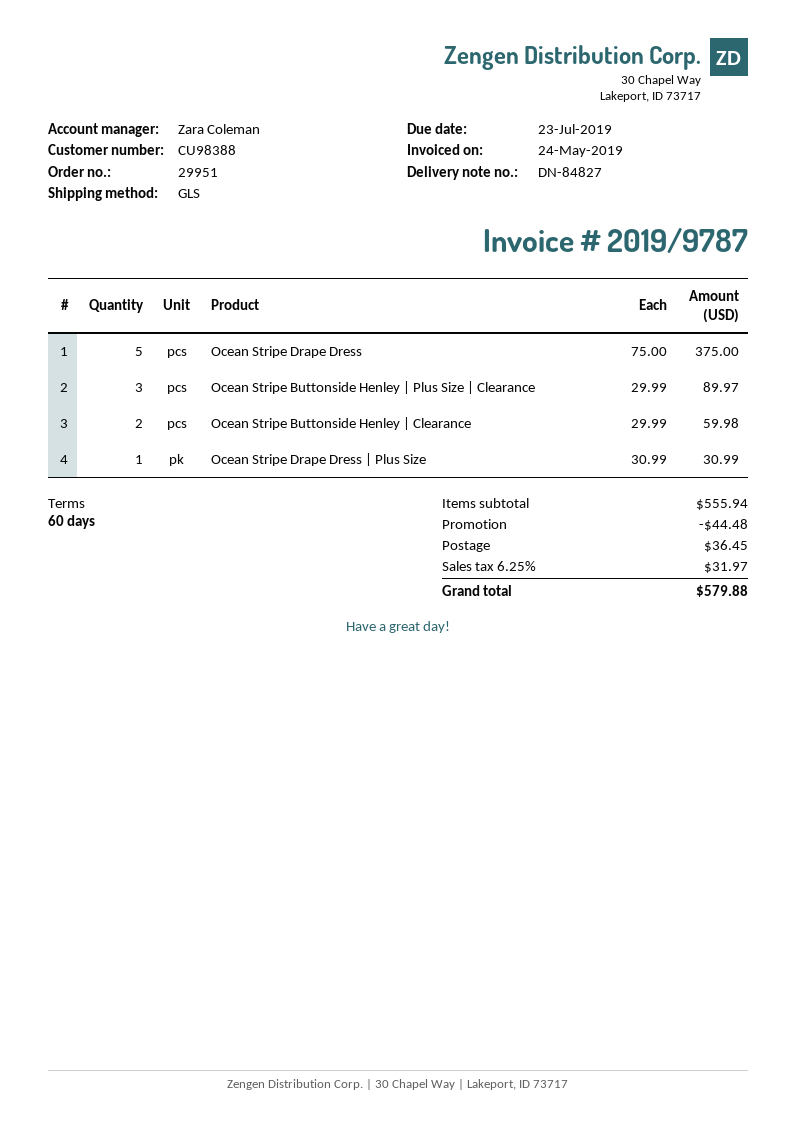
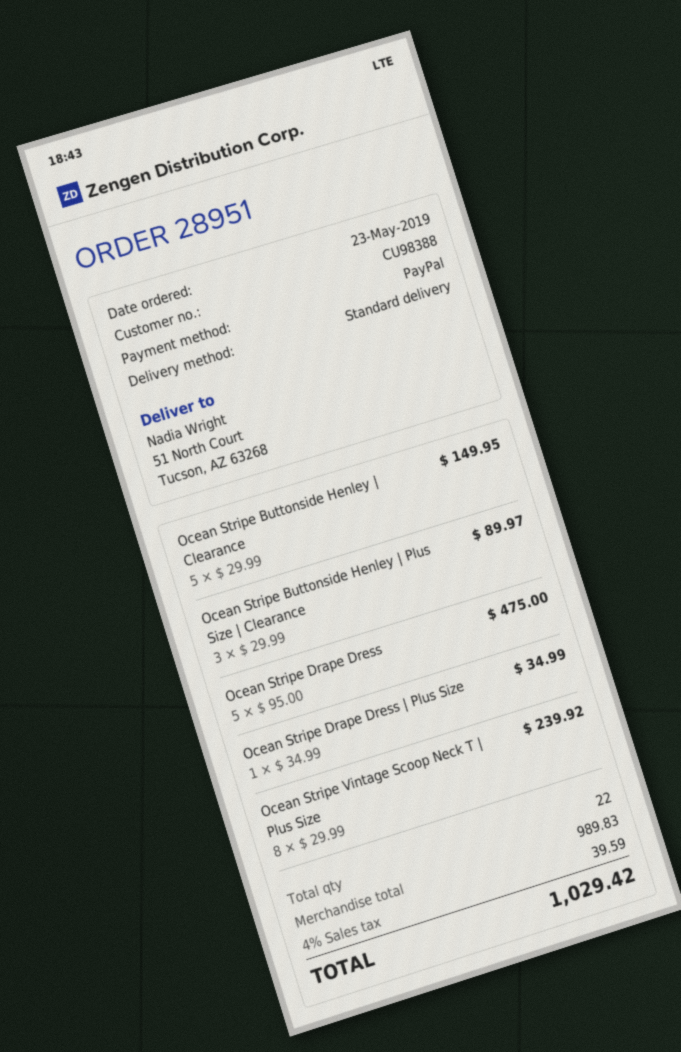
order number: 29951 -> 28951
shipping method: GLS -> standard
Ocean Stripe Drape Dress: 5 x 75.00 = 375.00 -> 5 x 95.00 = 475.00
Ocean Stripe Buttonside Henley | Clearance: 2 x 29.99 = 59.98 -> 5 x 29.99 = 149.95
Ocean Stripe Drape Dress | Plus Size: 1 x 30.99 = 30.99 -> 1 x 34.99 = 34.99
Ocean Stripe Vintage Scoop Neck T | Plus Size: none -> 8 x 29.99 = 239.92
subtotal: 555.94 -> 989.83
discount: 44.48 -> none
shipping: 36.45 -> none
tax: 6.25% = 31.97 -> 4% = 39.59
total: 579.88 -> 1029.42

